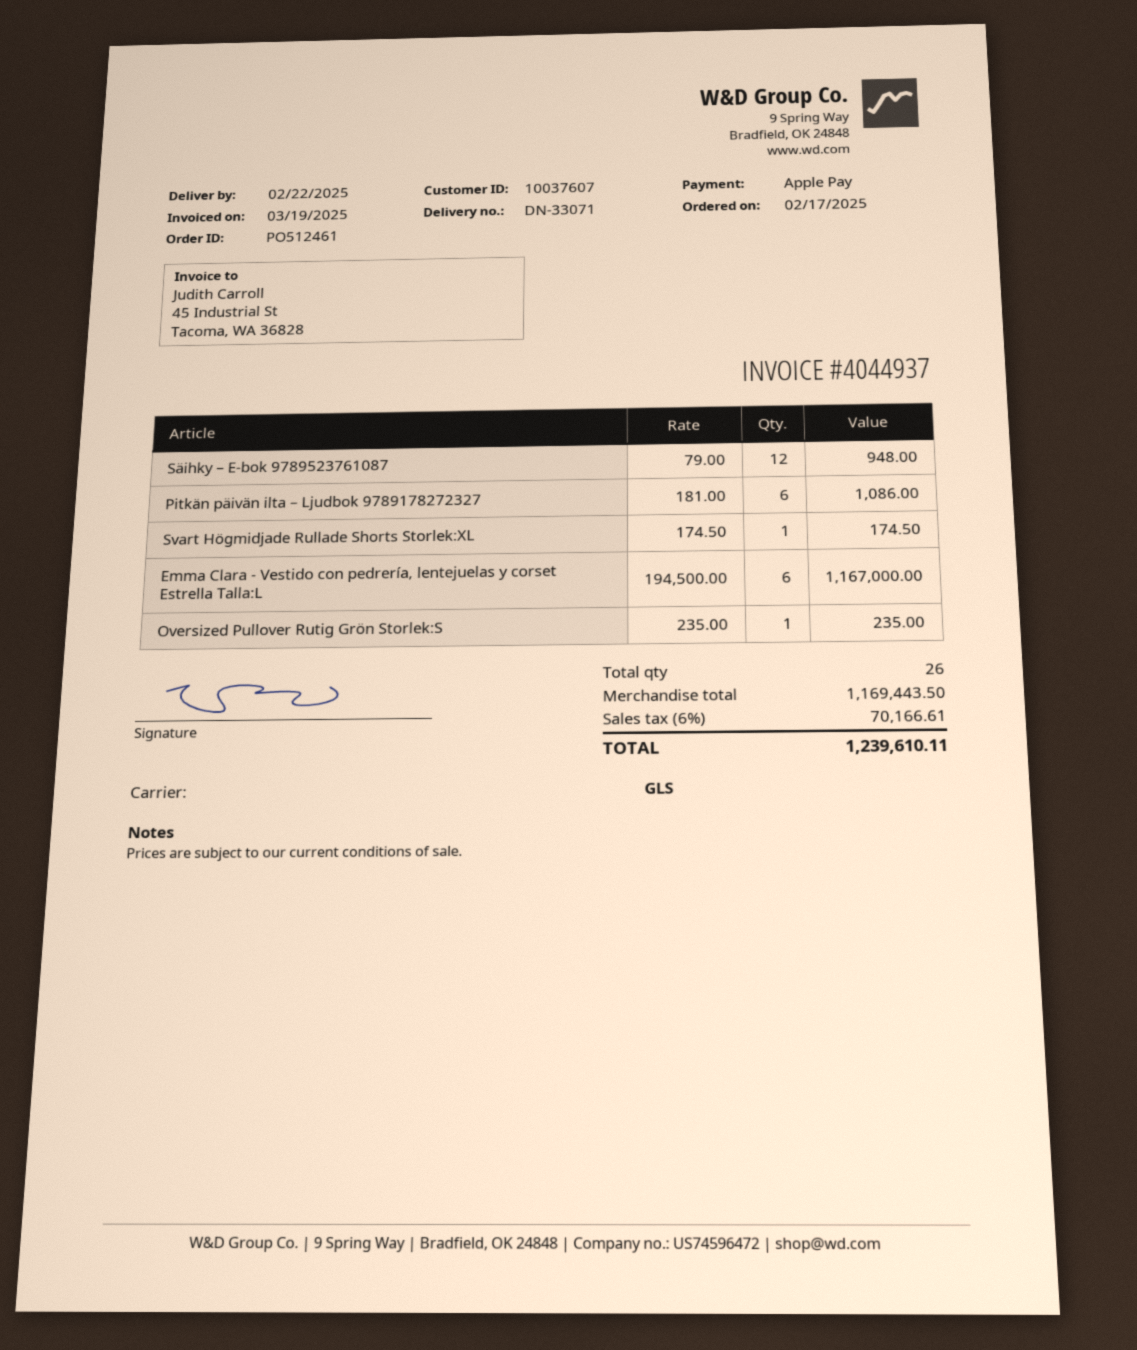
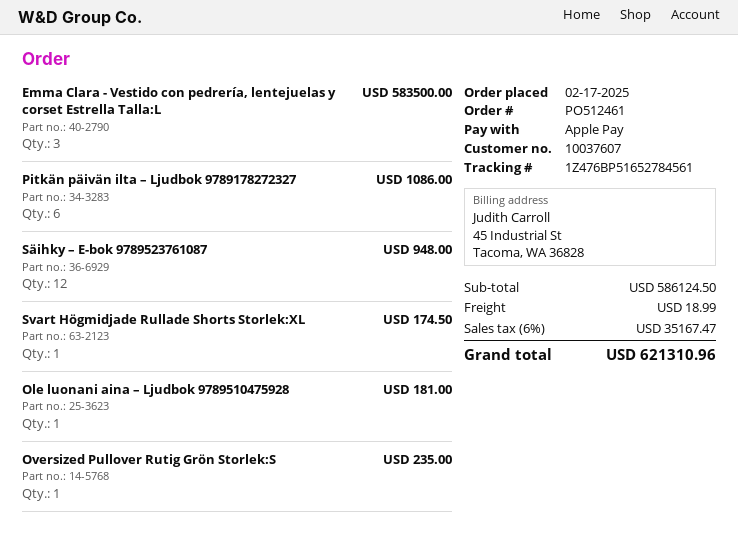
Emma Clara - Vestido con pedrería, lentejuelas y corset Estrella Talla:L: 6 for 1167000.00 -> 3 for 583500.00
Ole luonani aina – Ljudbok 9789510475928: none -> 1 for 181.00
subtotal: 1169443.50 -> 586124.50
shipping: none -> 18.99
tax: 6% = 70166.61 -> 6% = 35167.47
total: 1239610.11 -> 621310.96

